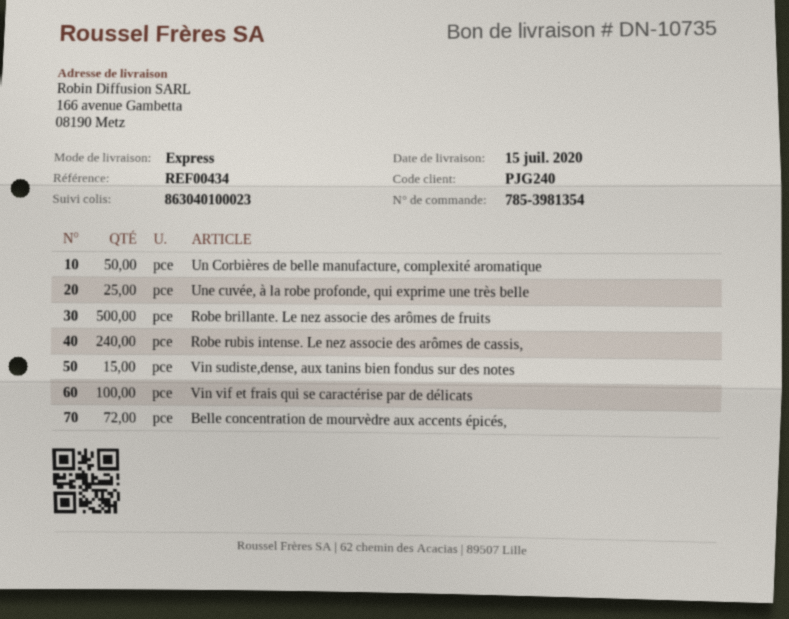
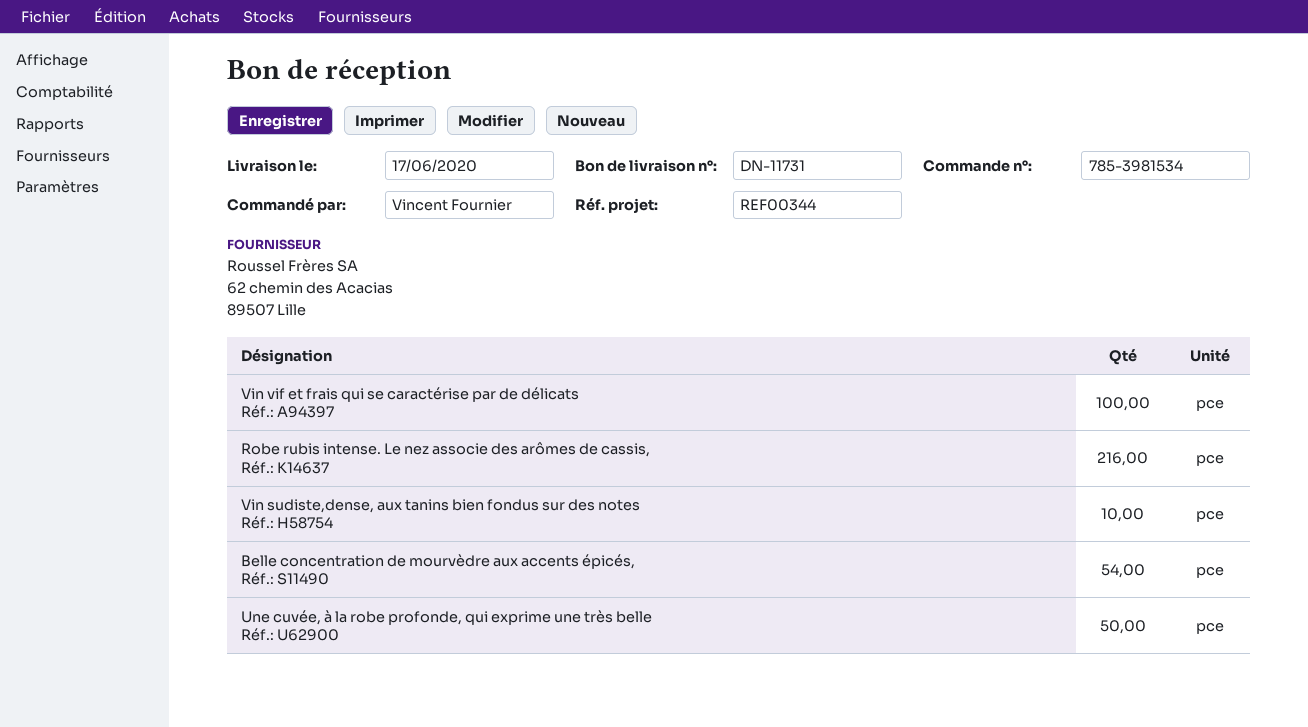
order number: 785-3981354 -> 785-3981534
delivery note number: DN-10735 -> DN-11731
delivery date: 2020-07-15 -> 2020-06-17
reference: REF00434 -> REF00344
Un Corbières de belle manufacture, complexité aromatique: 50 -> none
Une cuvée, à la robe profonde, qui exprime une très belle: 25 -> 50
Robe brillante. Le nez associe des arômes de fruits: 500 -> none
Robe rubis intense. Le nez associe des arômes de cassis,: 240 -> 216
Vin sudiste,dense, aux tanins bien fondus sur des notes: 15 -> 10
Belle concentration de mourvèdre aux accents épicés,: 72 -> 54

